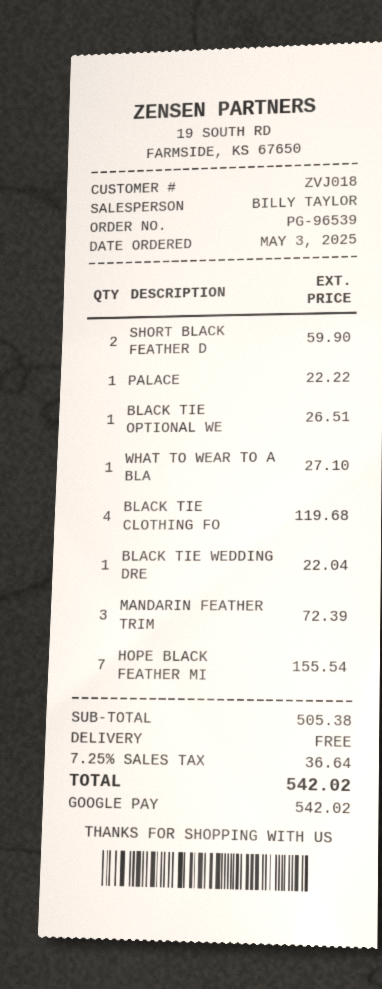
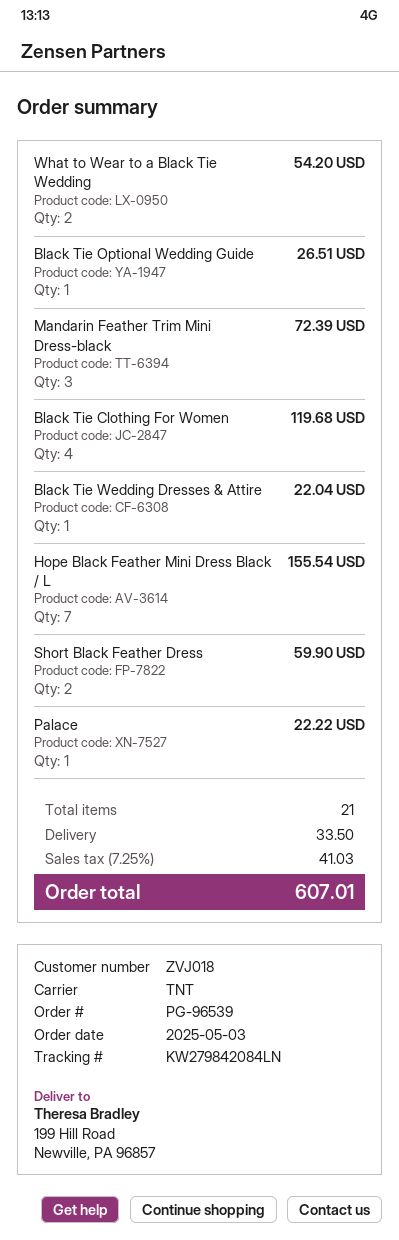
WHAT TO WEAR TO A BLA: 1 for 27.10 -> 2 for 54.20
shipping: 0.00 -> 33.50
tax: 7.25% = 36.64 -> 7.25% = 41.03
total: 542.02 -> 607.01

